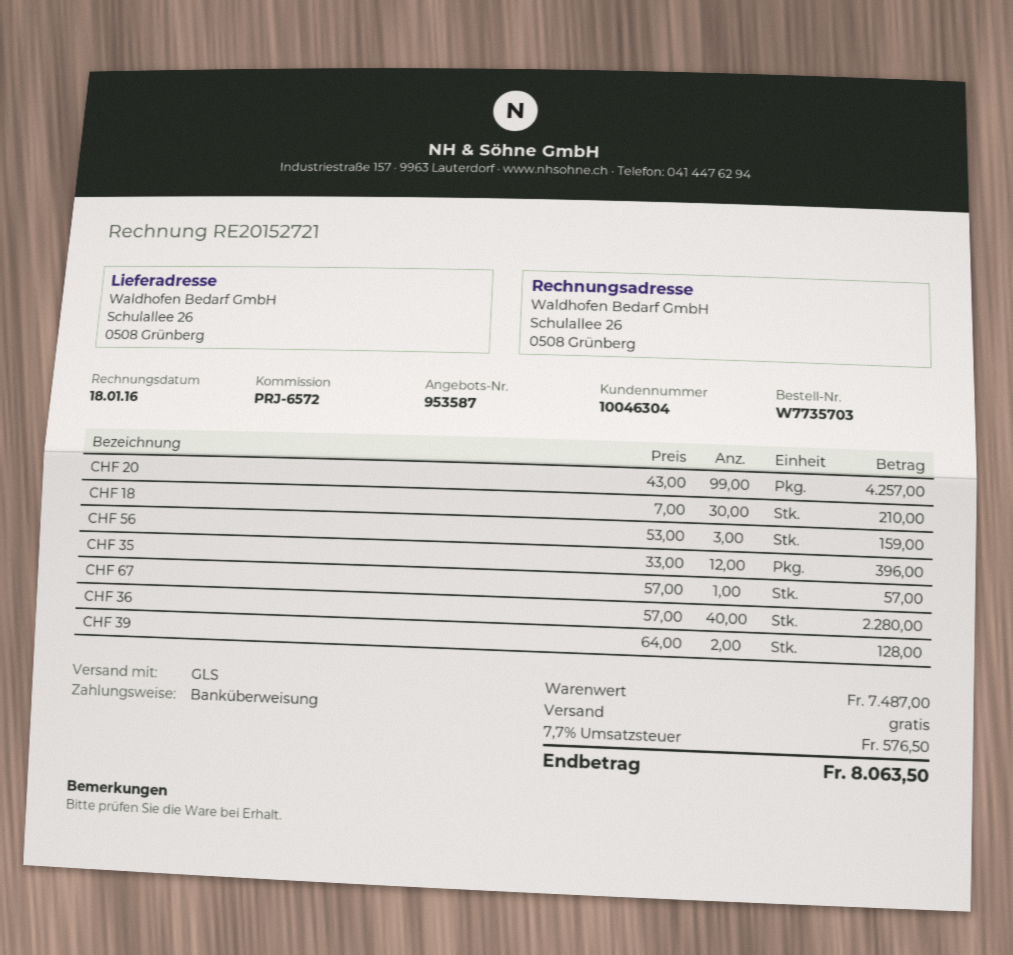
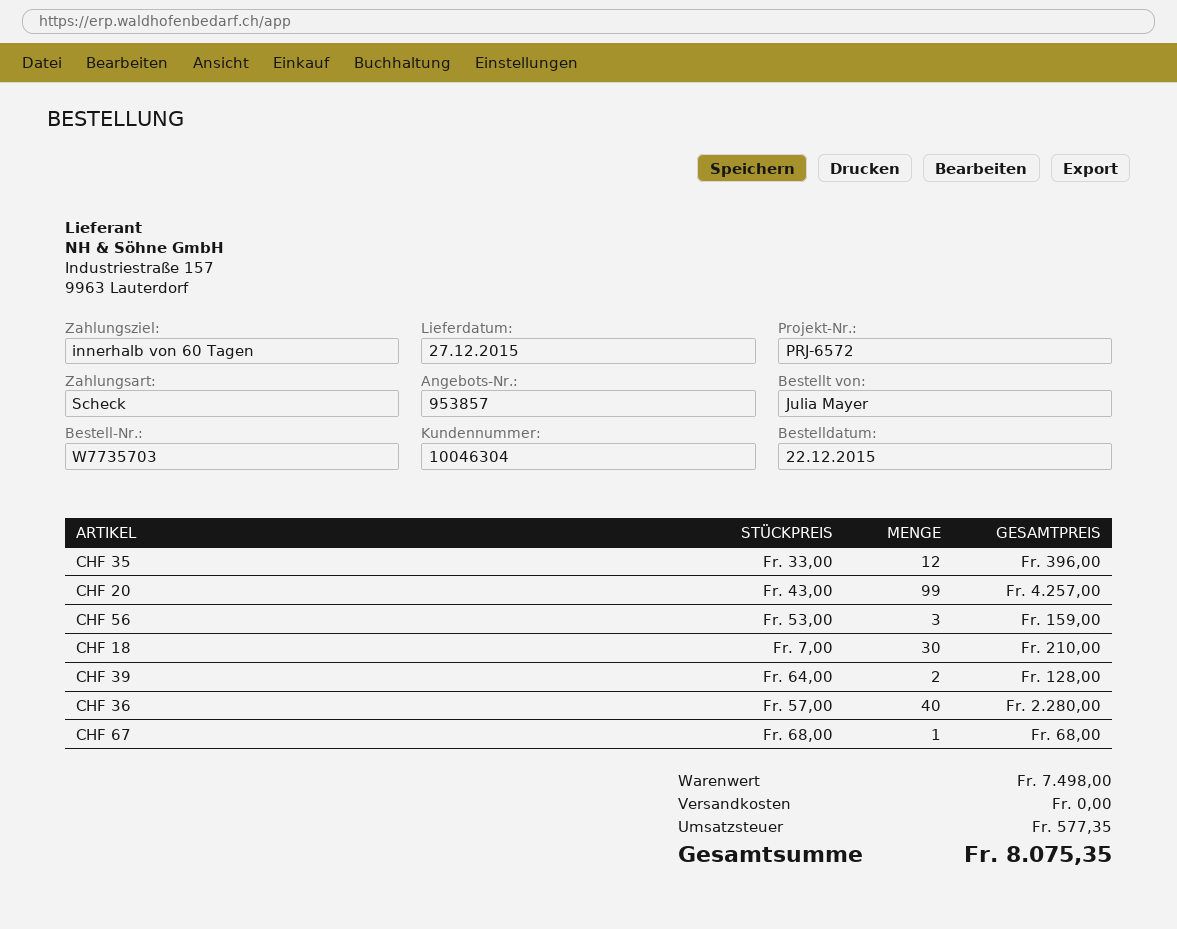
quote number: 953587 -> 953857
payment method: bank transfer -> cheque
CHF 67: 1 x 57.00 = 57.00 -> 1 x 68.00 = 68.00
subtotal: 7487.00 -> 7498.00
tax: 576.50 -> 577.35
total: 8063.50 -> 8075.35

